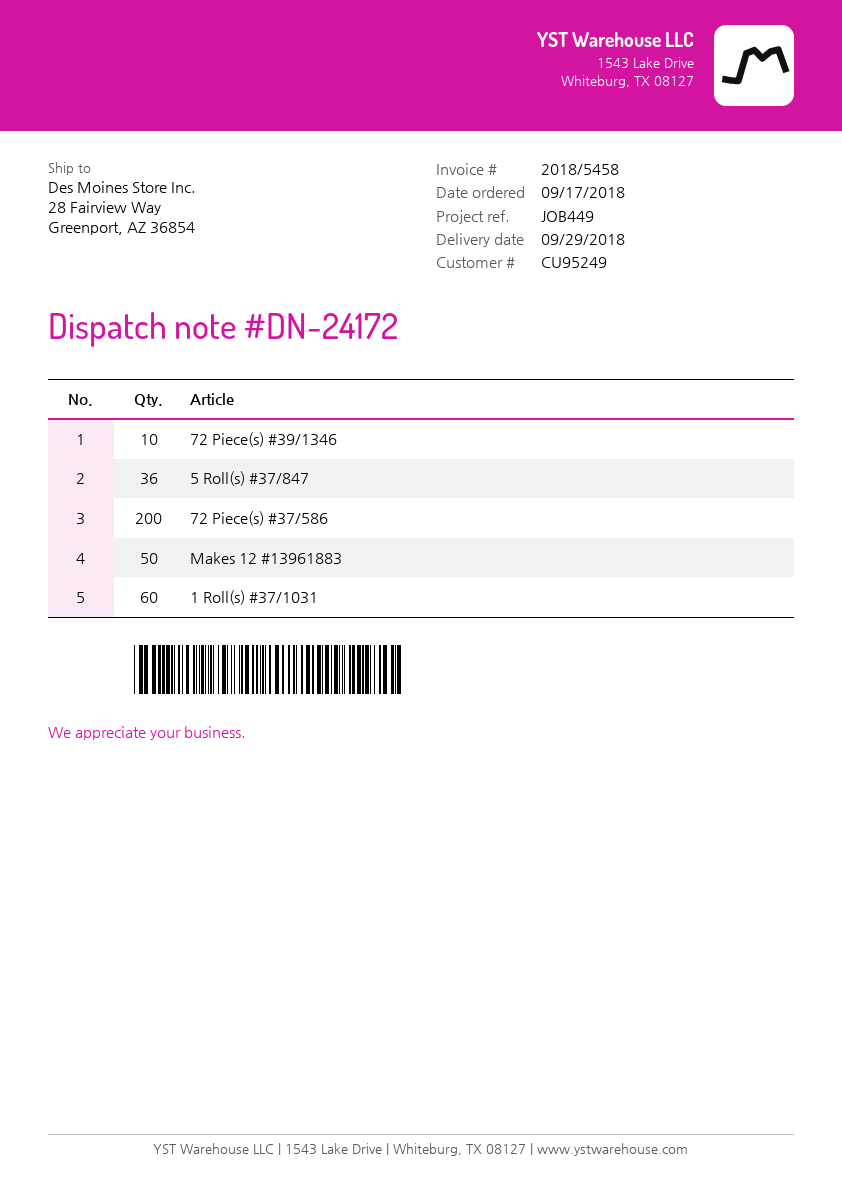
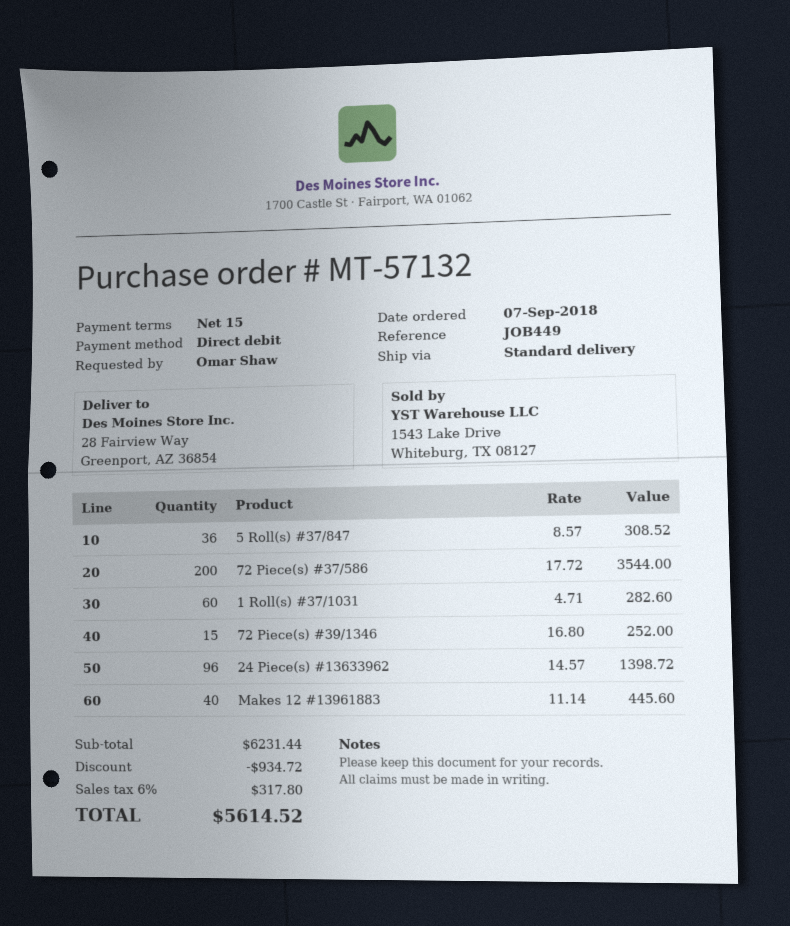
order date: 2018-09-17 -> 2018-09-07
72 Piece(s) #39/1346: 10 -> 15
Makes 12 #13961883: 50 -> 40
24 Piece(s) #13633962: none -> 96

